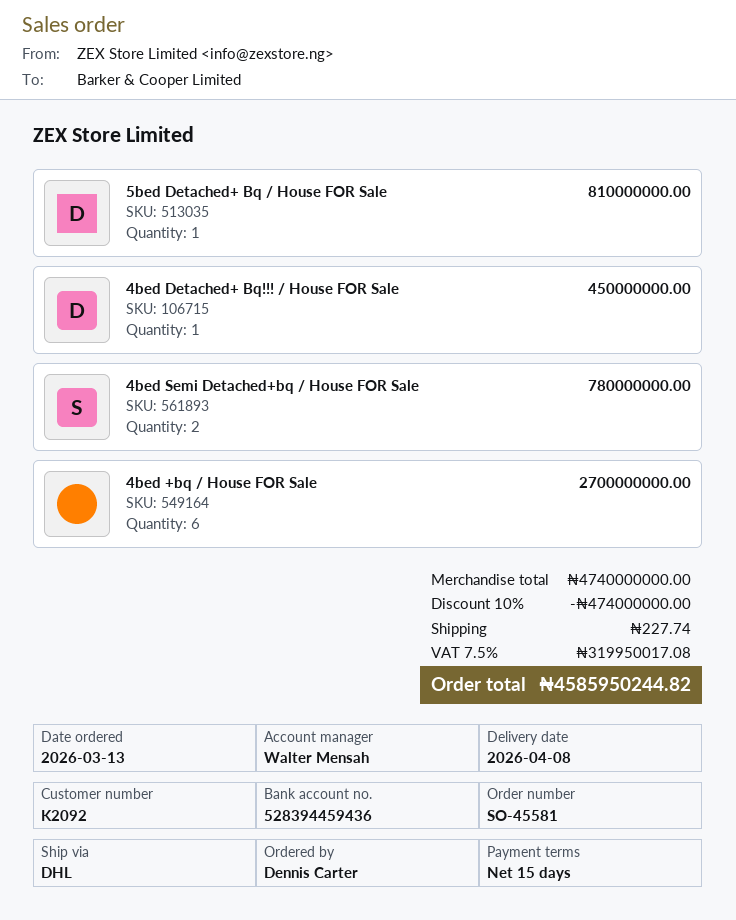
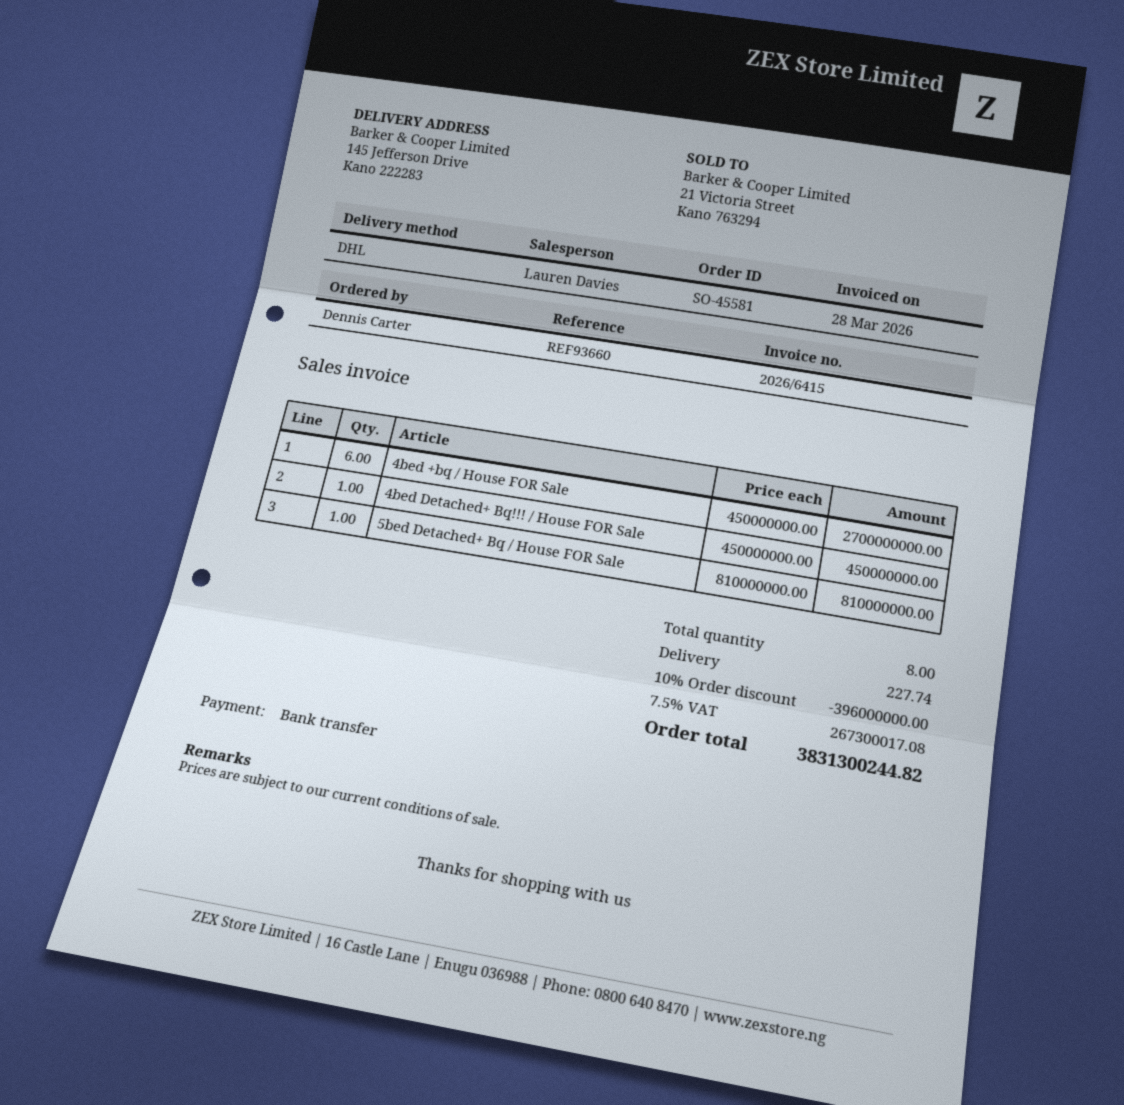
sales rep: Walter Mensah -> Lauren Davies
4bed Semi Detached+bq / House FOR Sale: 2 for 780000000.00 -> none
discount: 10% = 474000000.00 -> 10% = 396000000.00
tax: 7.5% = 319950017.08 -> 7.5% = 267300017.08
total: 4585950244.82 -> 3831300244.82

